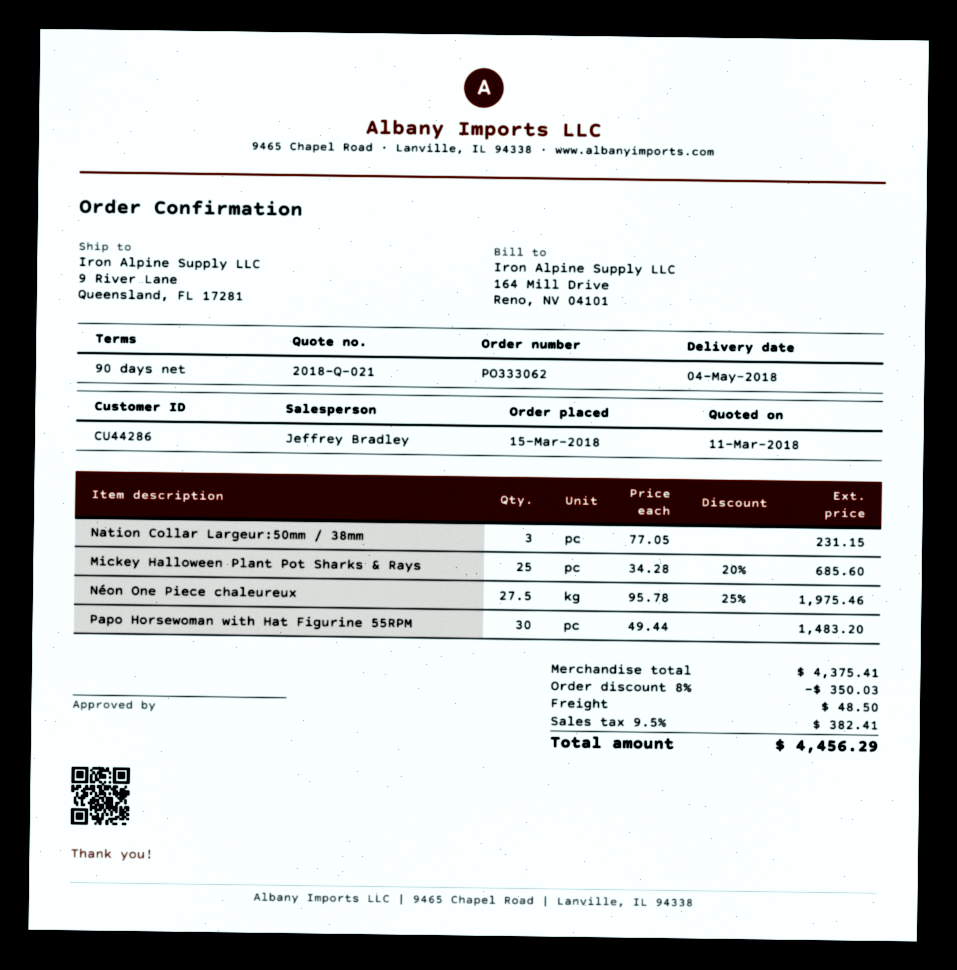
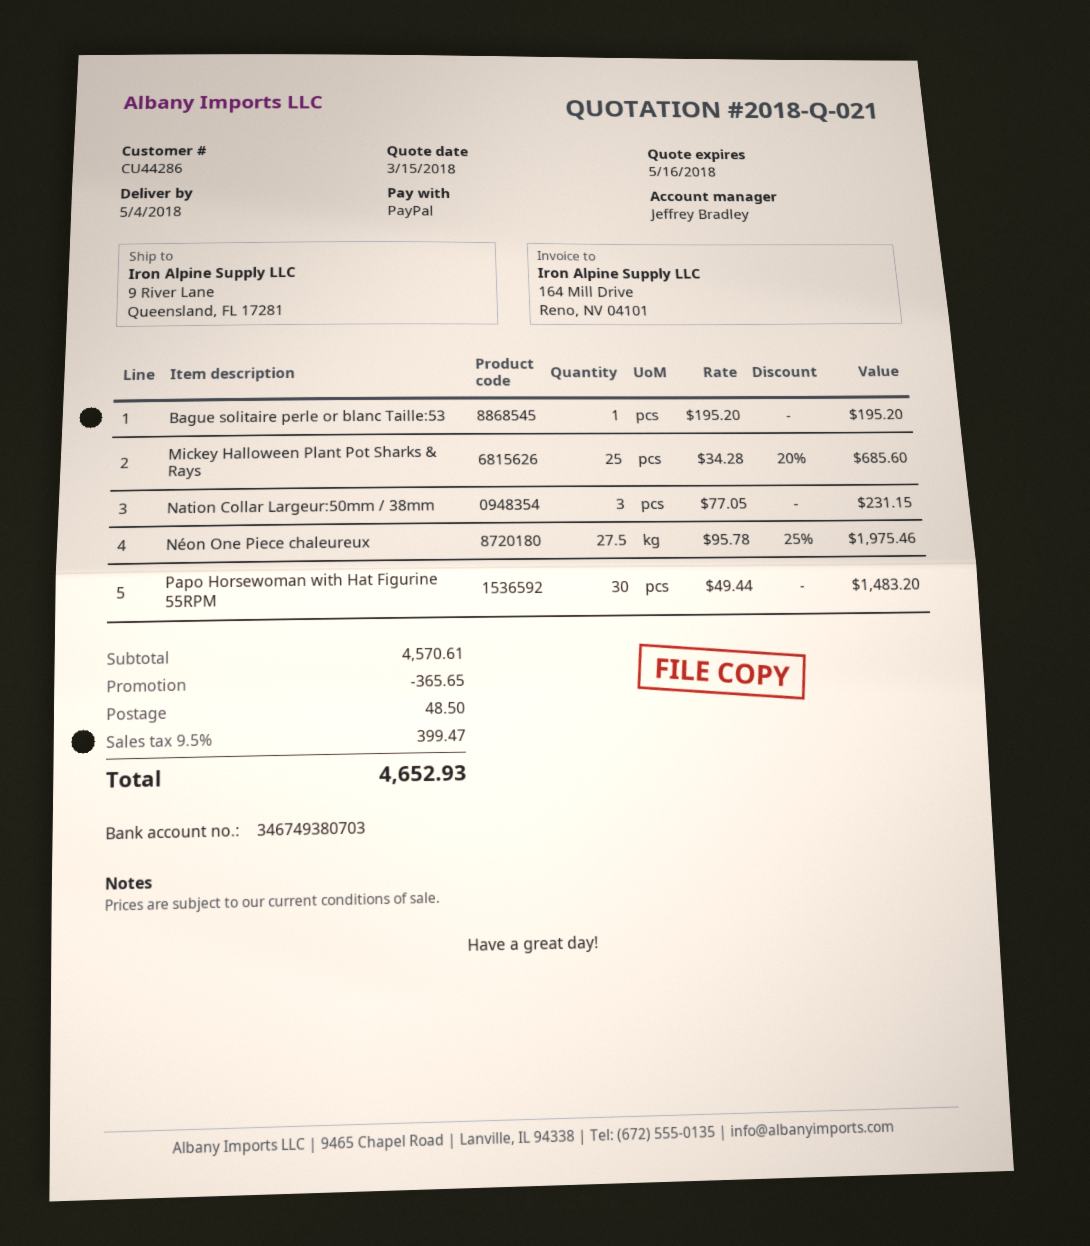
quote date: 2018-03-11 -> 2018-03-15
Bague solitaire perle or blanc Taille:53: none -> 1 x 195.20 = 195.20
subtotal: 4375.41 -> 4570.61
discount: 350.03 -> 365.65
tax: 9.5% = 382.41 -> 9.5% = 399.47
total: 4456.29 -> 4652.93

